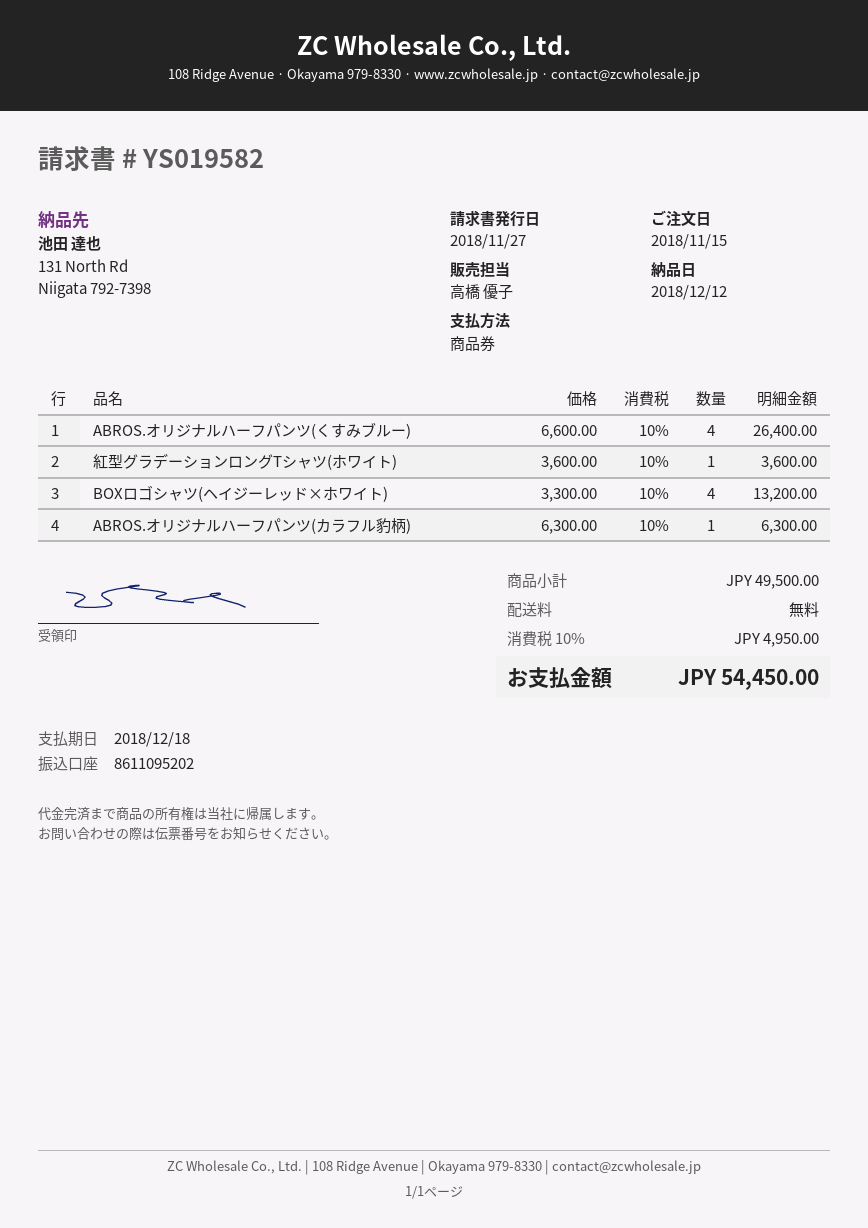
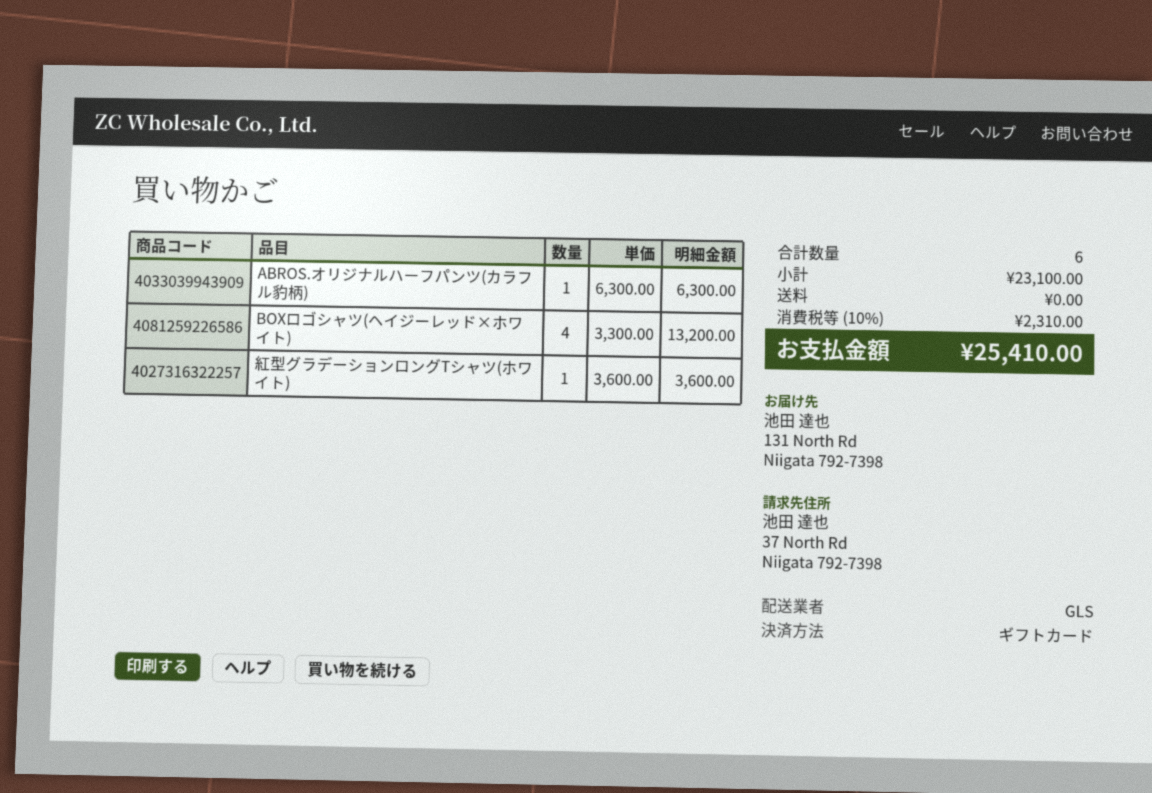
ABROS.オリジナルハーフパンツ(くすみブルー): 4 x 6600.00 = 26400.00 -> none
subtotal: 49500.00 -> 23100.00
tax: 10% = 4950.00 -> 10% = 2310.00
total: 54450.00 -> 25410.00

